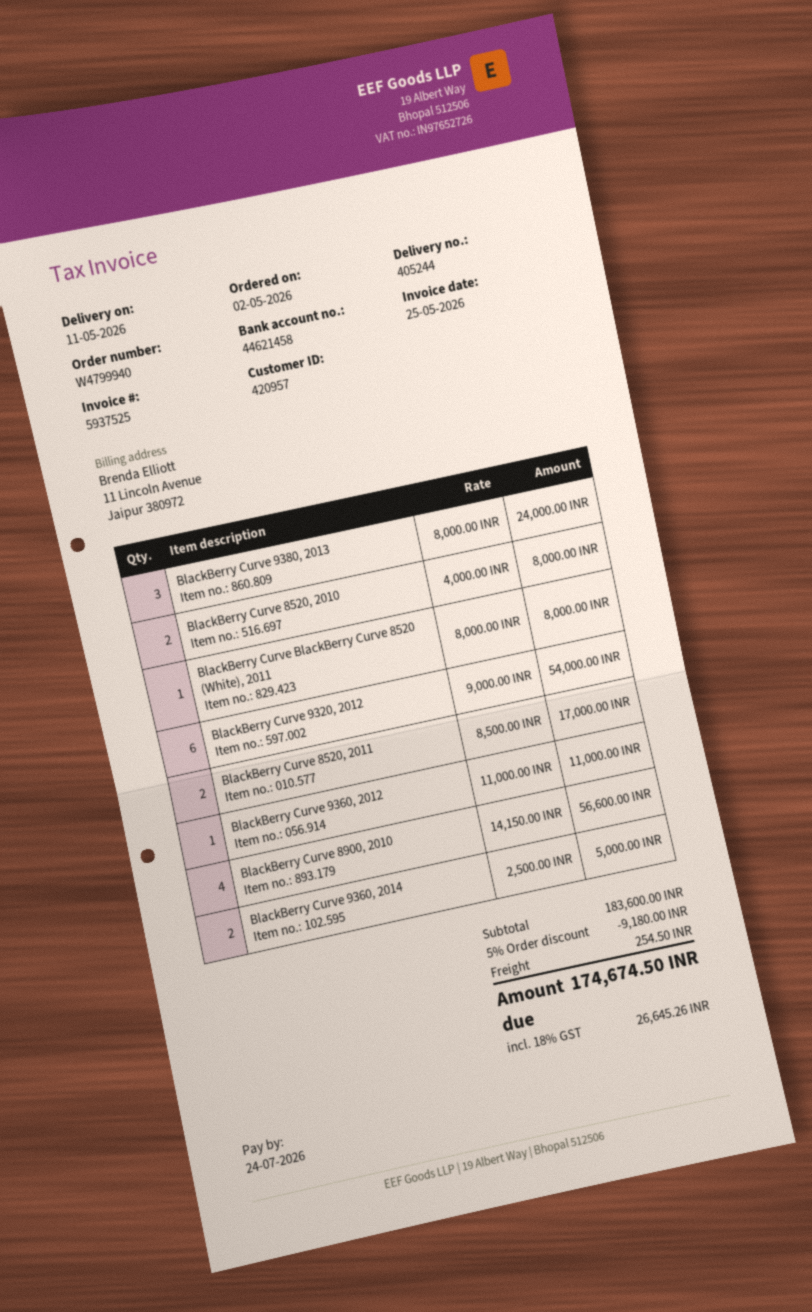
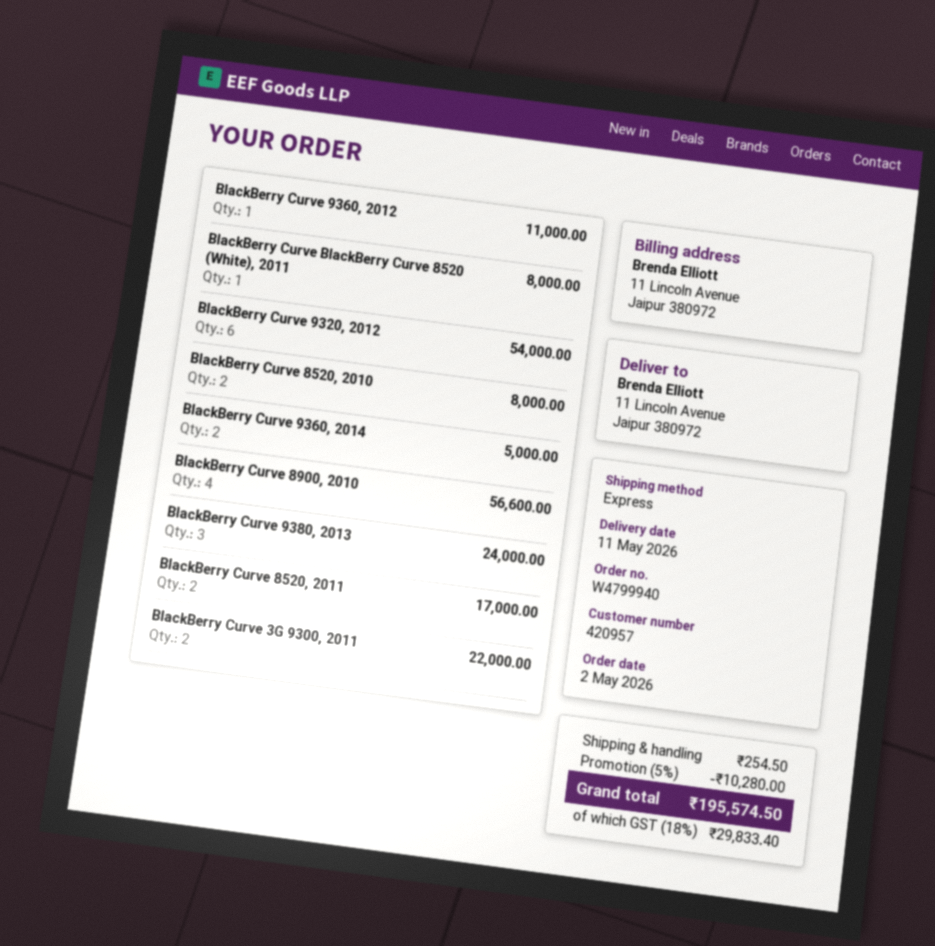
BlackBerry Curve 3G 9300, 2011: none -> 2 for 22000.00
discount: 5% = 9180.00 -> 5% = 10280.00
tax: 18% = 26645.26 -> 18% = 29833.40
total: 174674.50 -> 195574.50

